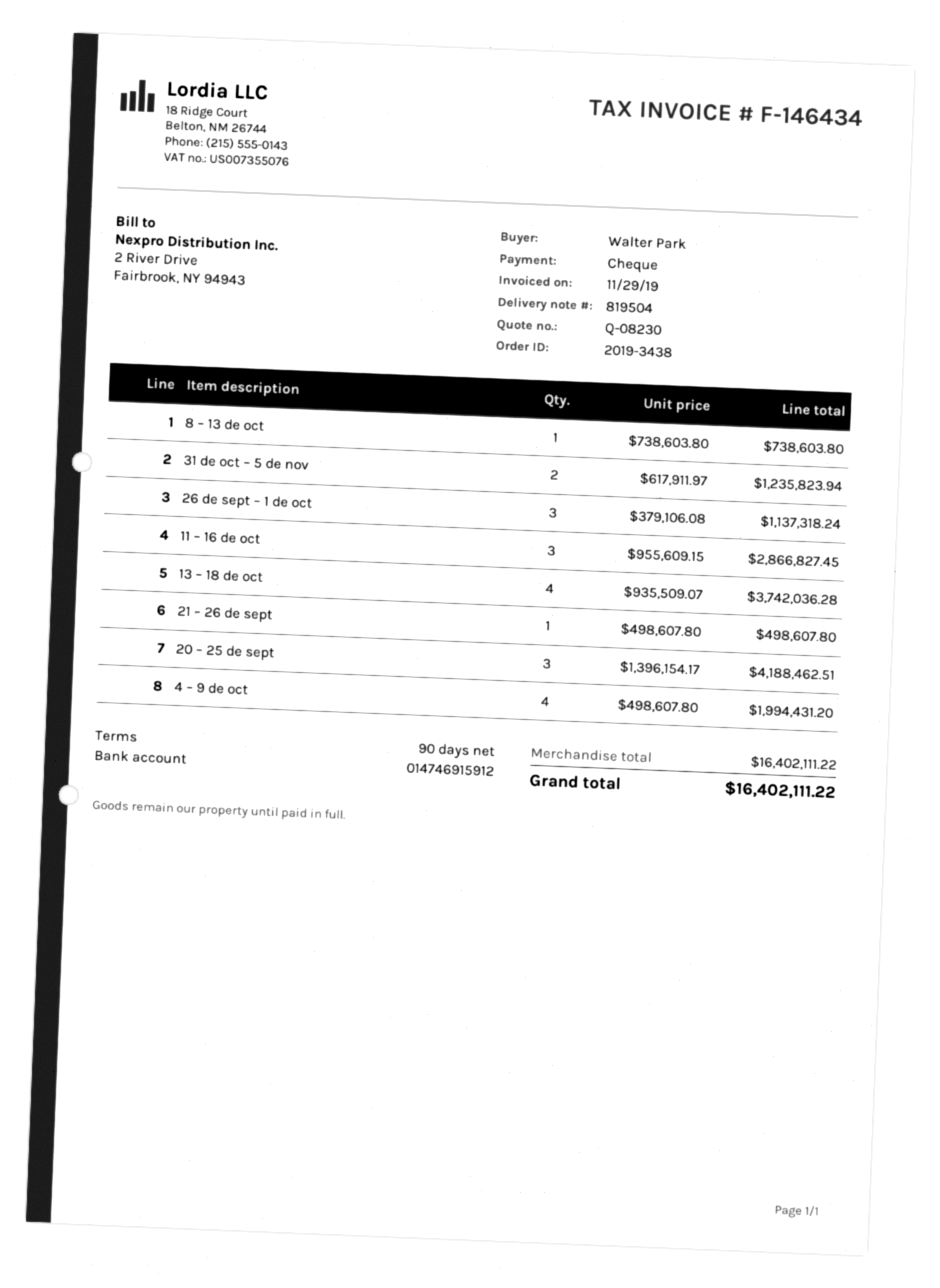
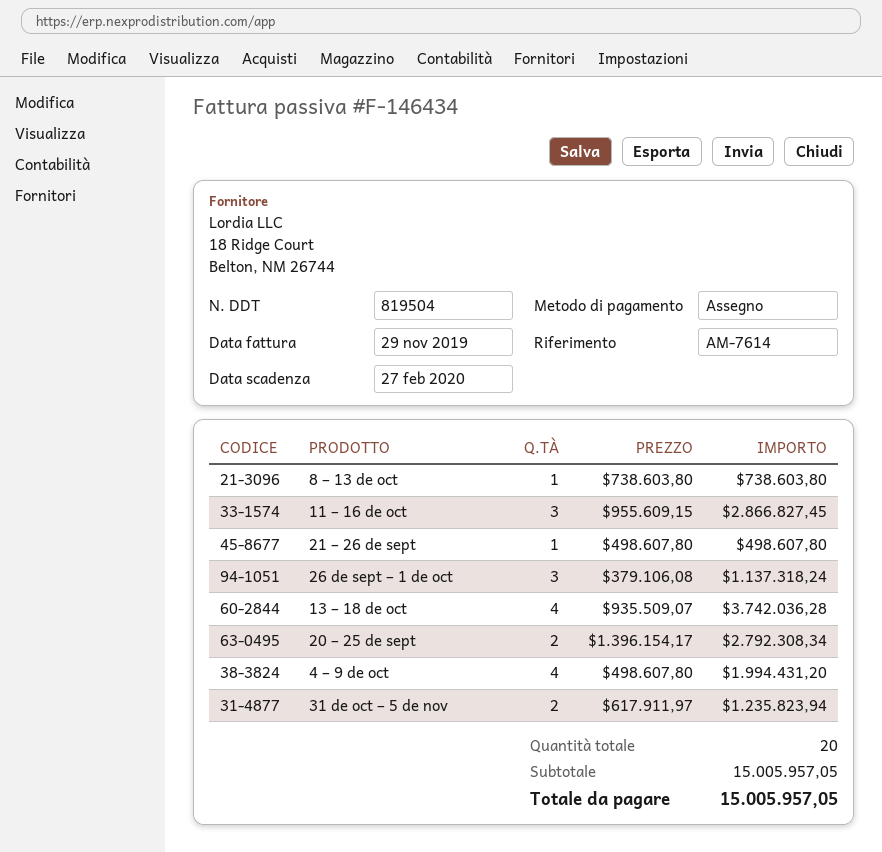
20 – 25 de sept: 3 x 1396154.17 = 4188462.51 -> 2 x 1396154.17 = 2792308.34
subtotal: 16402111.22 -> 15005957.05
total: 16402111.22 -> 15005957.05

